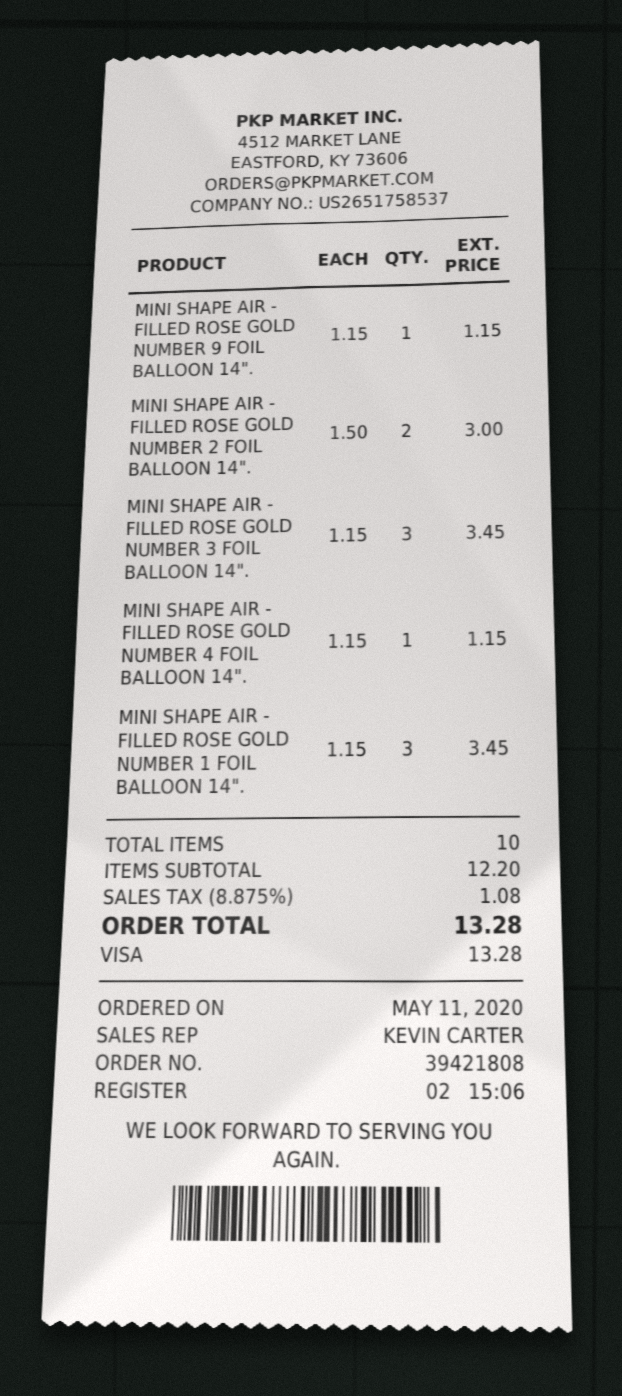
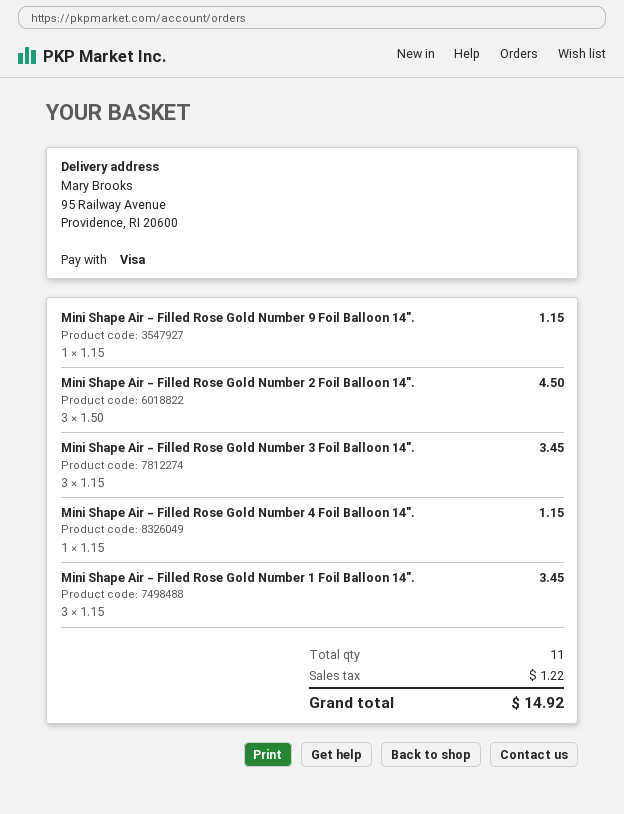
MINI SHAPE AIR - FILLED ROSE GOLD NUMBER 2 FOIL BALLOON 14".: 2 x 1.50 = 3.00 -> 3 x 1.50 = 4.50
total quantity: 10 -> 11
tax: 1.08 -> 1.22
total: 13.28 -> 14.92

